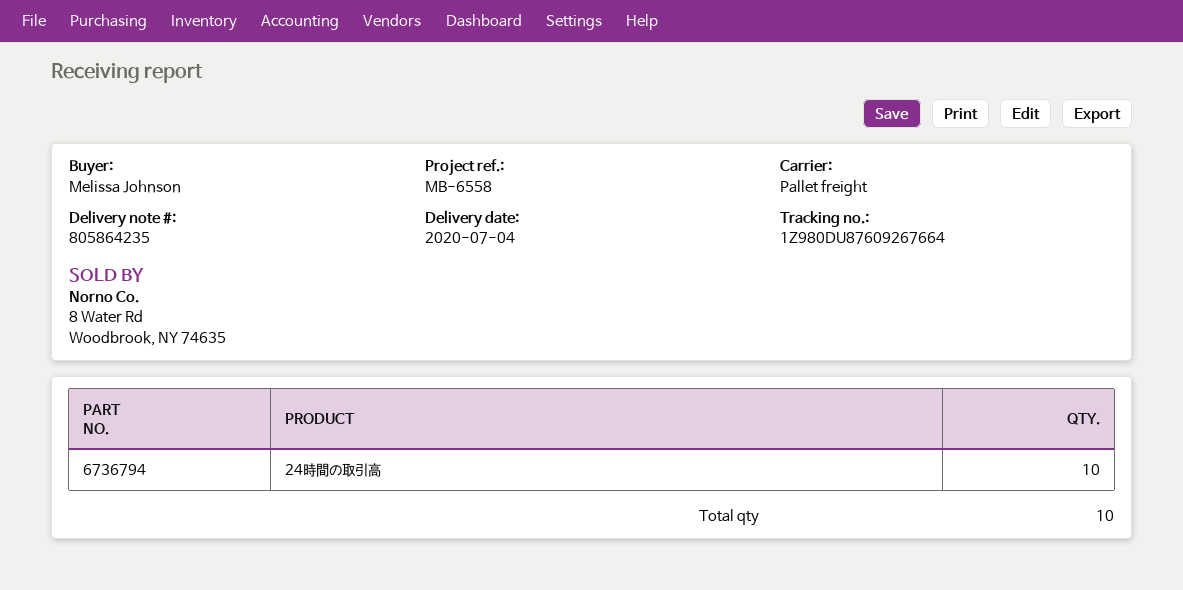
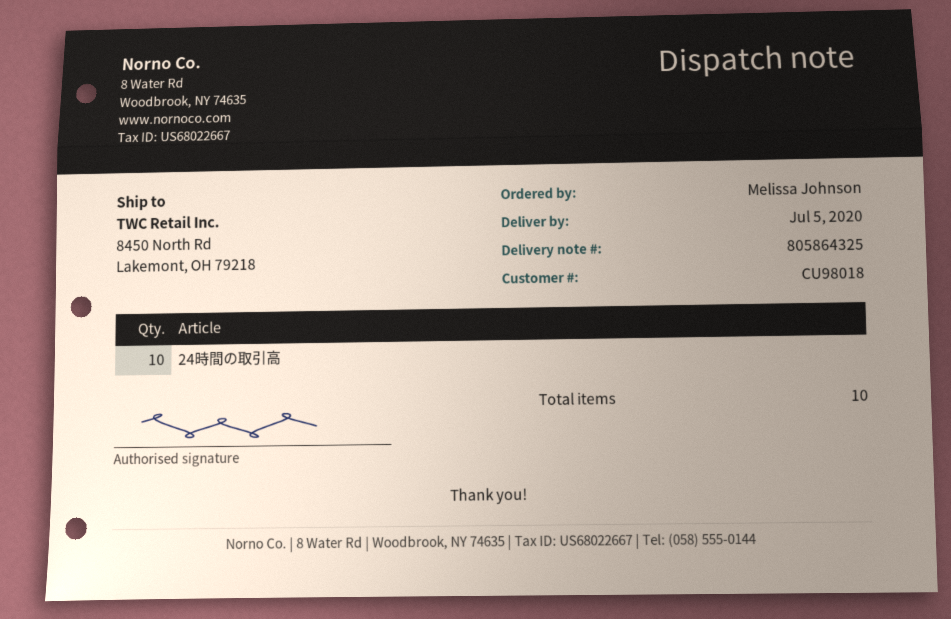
delivery note number: 805864235 -> 805864325
delivery date: 2020-07-04 -> 2020-07-05

